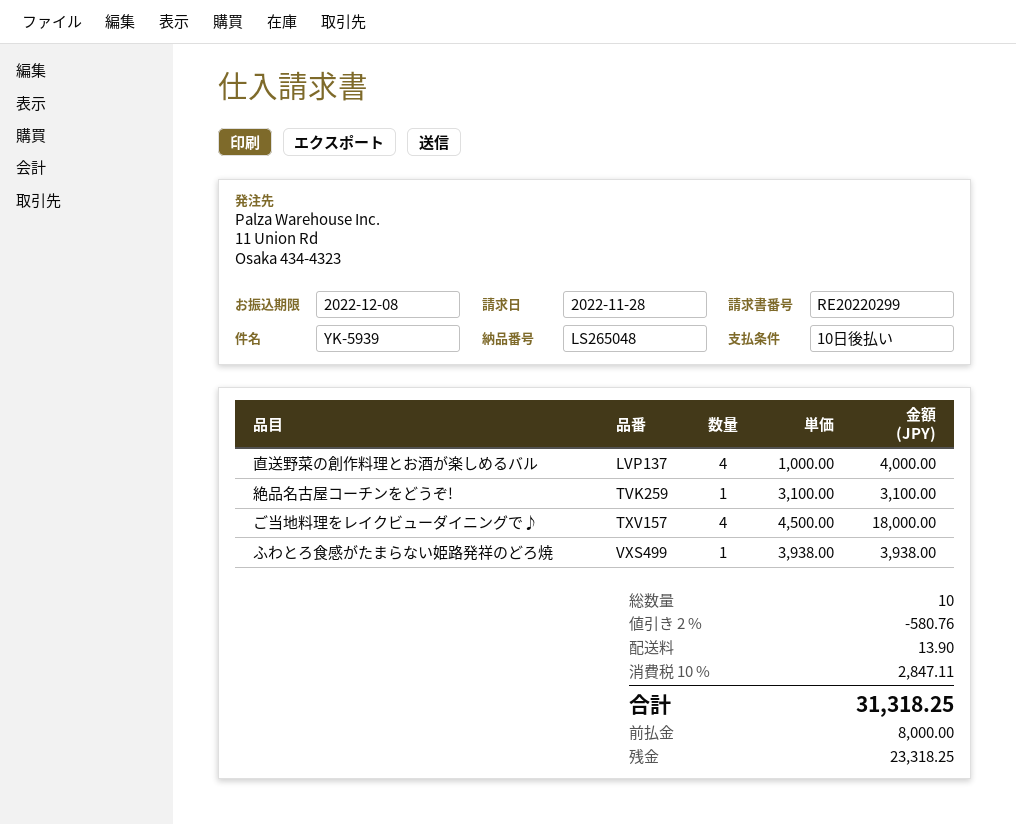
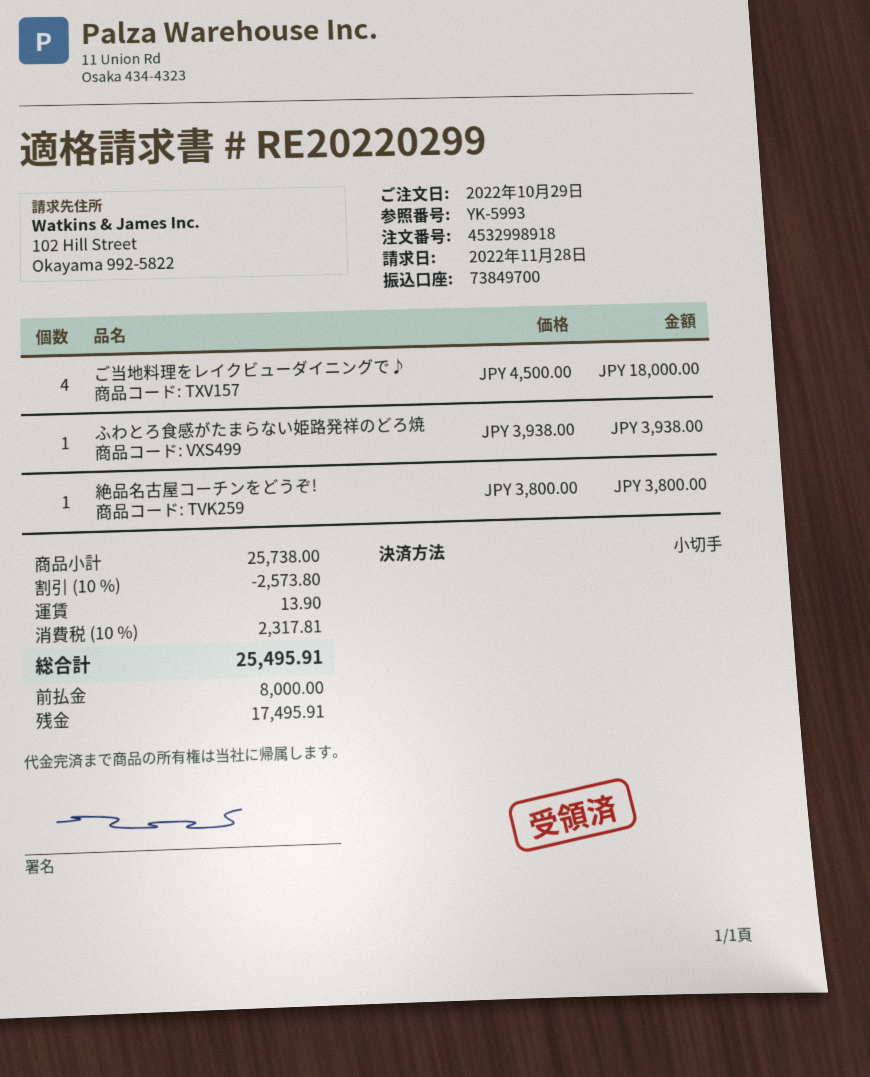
reference: YK-5939 -> YK-5993
直送野菜の創作料理とお酒が楽しめるバル: 4 x 1000.00 = 4000.00 -> none
絶品名古屋コーチンをどうぞ!: 1 x 3100.00 = 3100.00 -> 1 x 3800.00 = 3800.00
discount: 2% = 580.76 -> 10% = 2573.80
tax: 10% = 2847.11 -> 10% = 2317.81
total: 31318.25 -> 25495.91
balance: 23318.25 -> 17495.91

